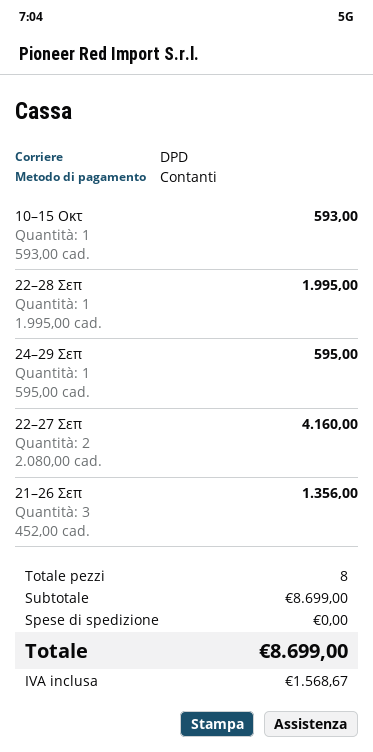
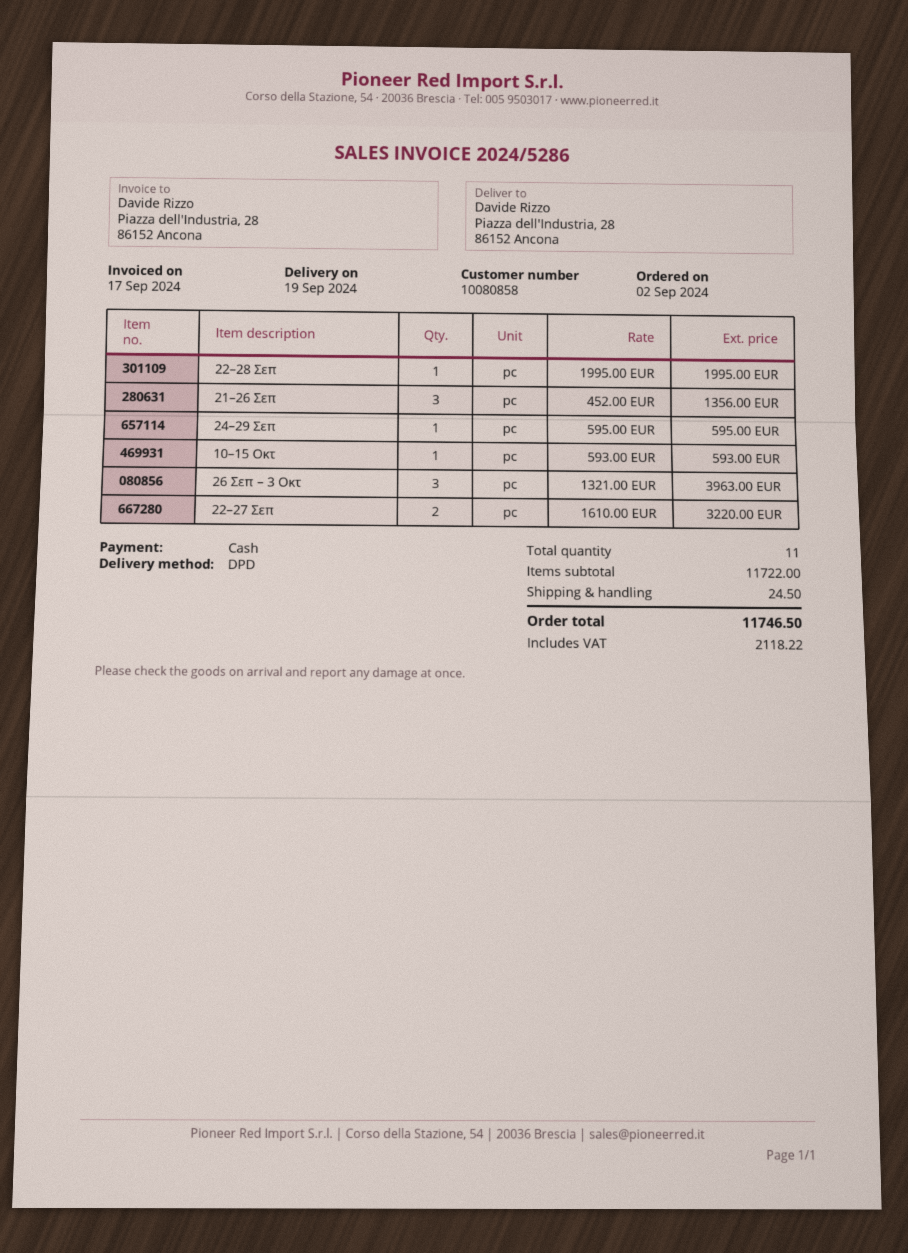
22–27 Σεπ: 2 x 2080.00 = 4160.00 -> 2 x 1610.00 = 3220.00
26 Σεπ – 3 Οκτ: none -> 3 x 1321.00 = 3963.00
total quantity: 8 -> 11
subtotal: 8699.00 -> 11722.00
shipping: 0.00 -> 24.50
tax: 1568.67 -> 2118.22
total: 8699.00 -> 11746.50

